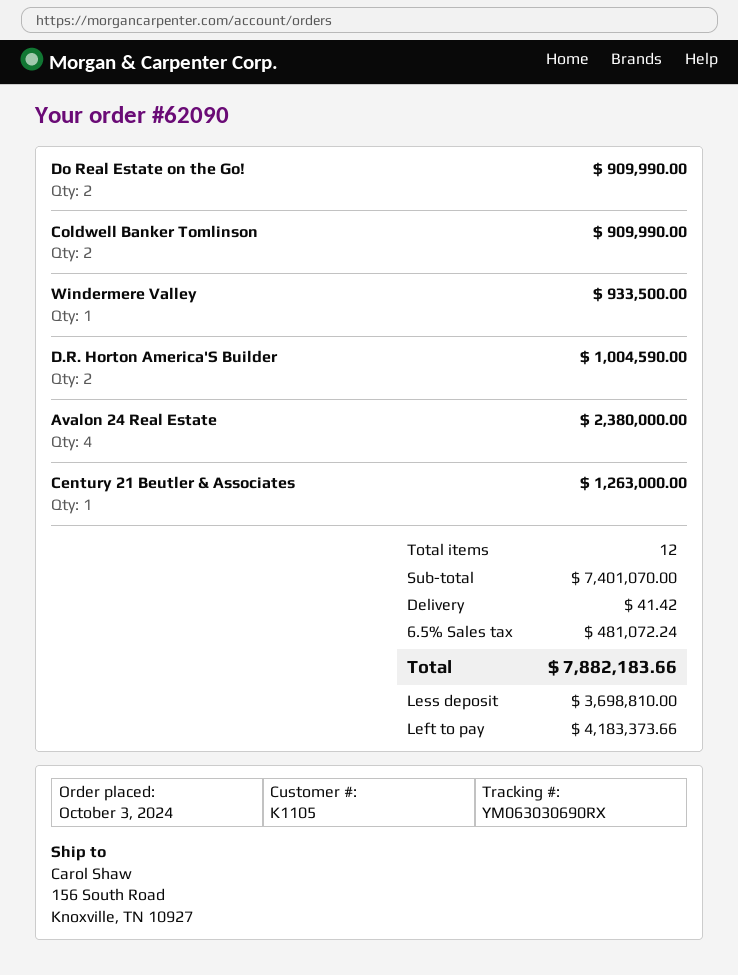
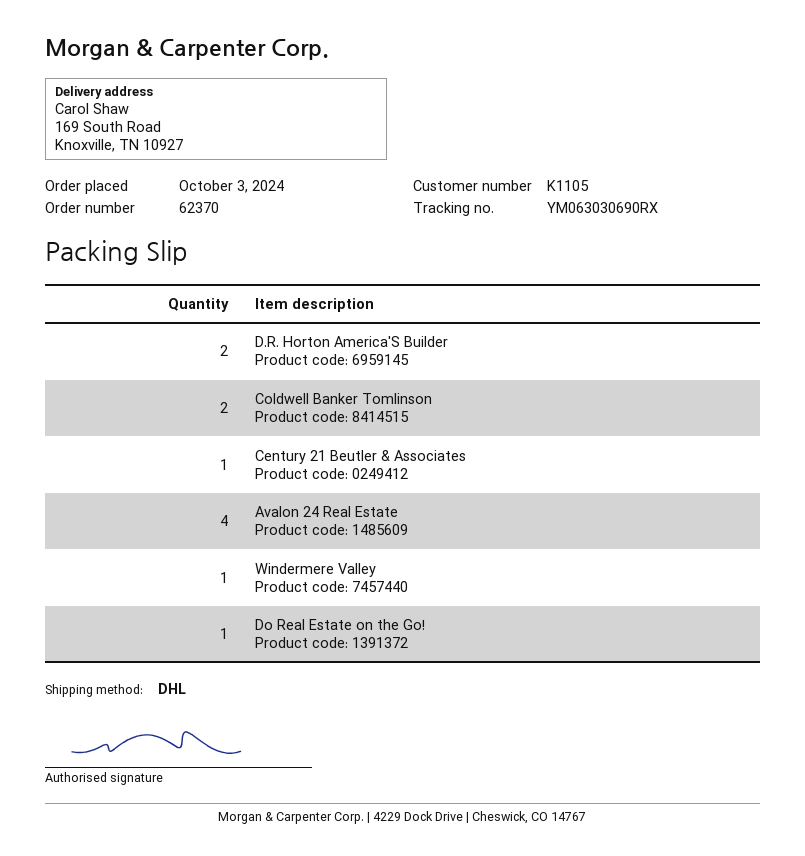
order number: 62090 -> 62370
ship to: 156 South Road, Knoxville, TN 10927 -> 169 South Road, Knoxville, TN 10927
Do Real Estate on the Go!: 2 -> 1

